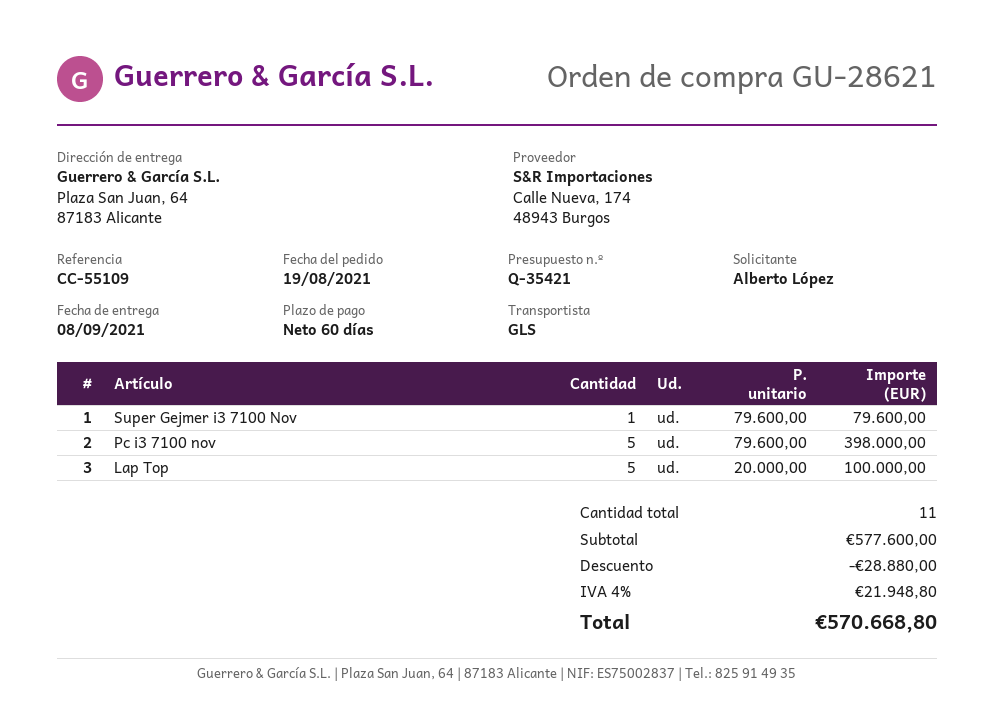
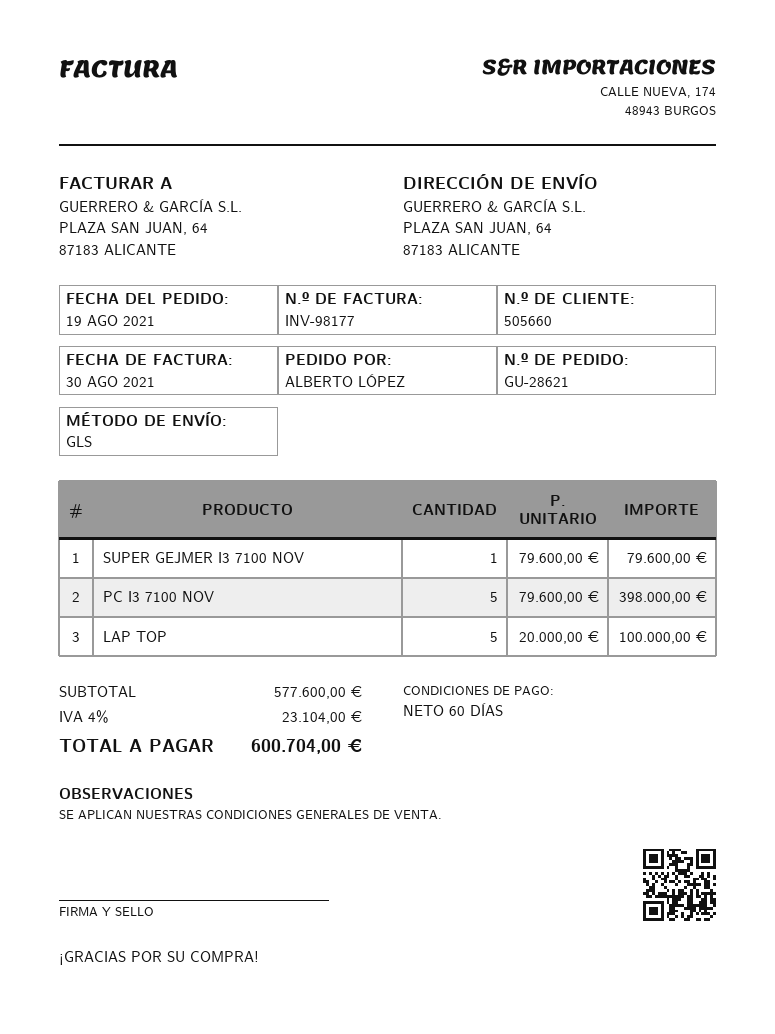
discount: 28880.00 -> none
tax: 4% = 21948.80 -> 4% = 23104.00
total: 570668.80 -> 600704.00

